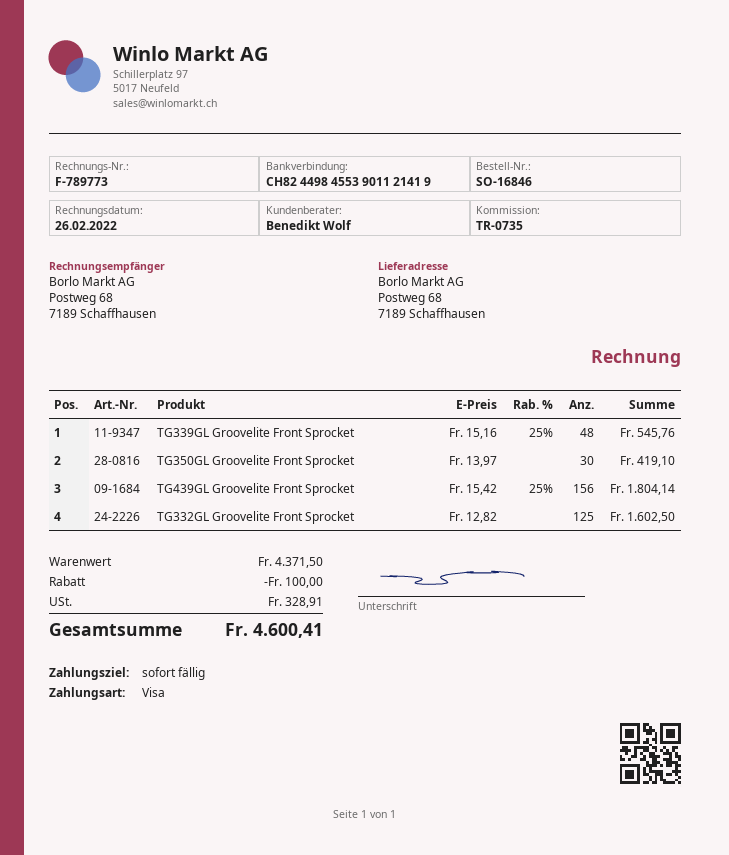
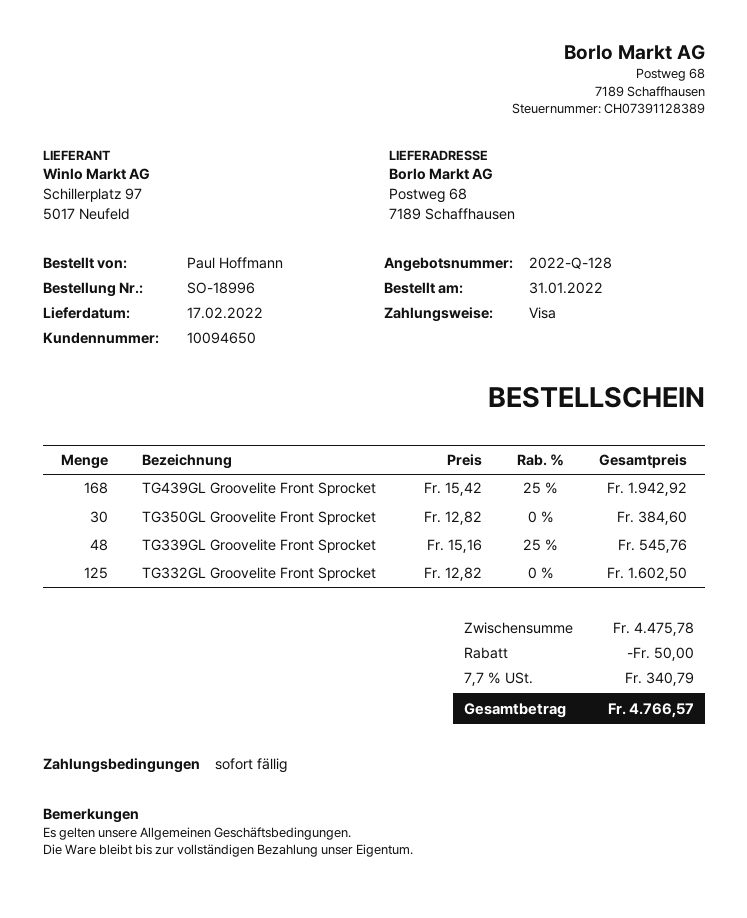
order number: SO-16846 -> SO-18996
TG350GL Groovelite Front Sprocket: 30 x 13.97 = 419.10 -> 30 x 12.82 = 384.60
TG439GL Groovelite Front Sprocket: 156 x 15.42 - 25% = 1804.14 -> 168 x 15.42 - 25% = 1942.92
subtotal: 4371.50 -> 4475.78
discount: 100.00 -> 50.00
tax: 328.91 -> 340.79
total: 4600.41 -> 4766.57

